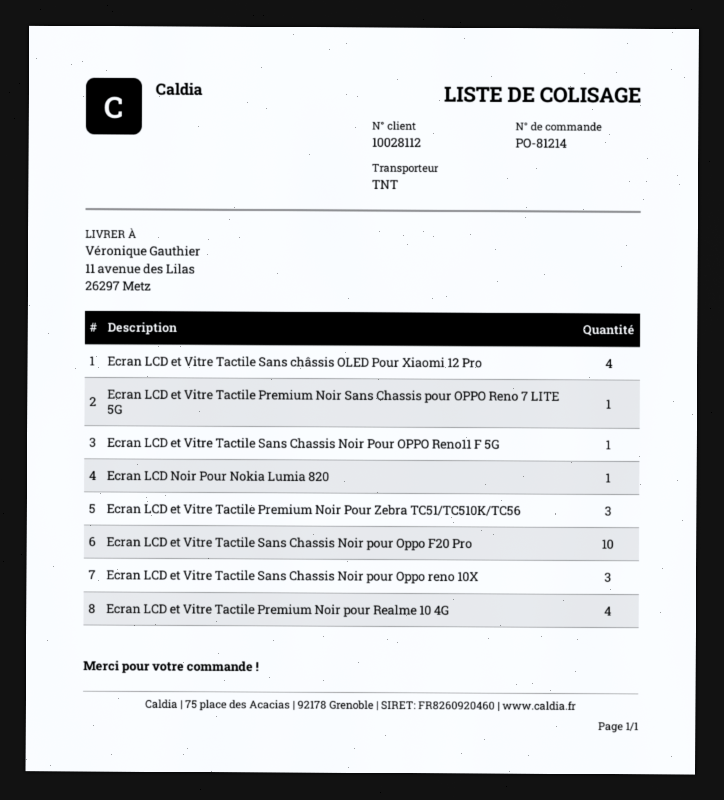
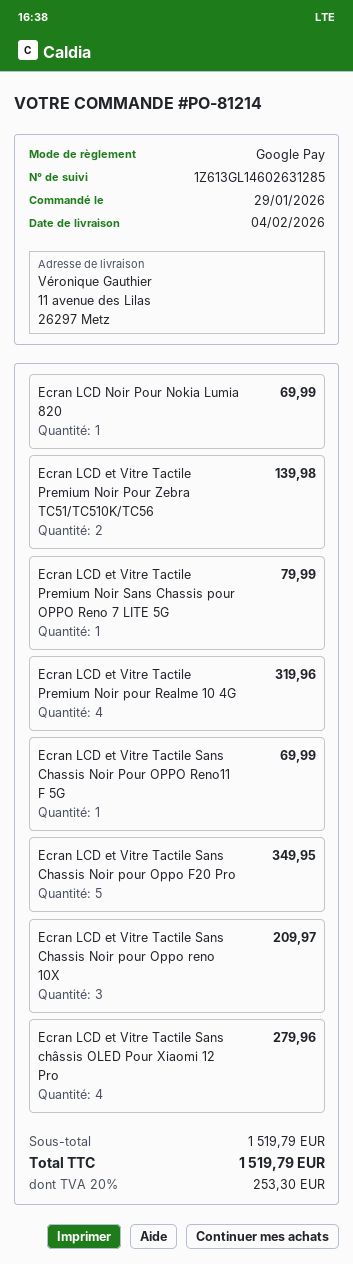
Ecran LCD et Vitre Tactile Premium Noir Pour Zebra TC51/TC510K/TC56: 3 -> 2
Ecran LCD et Vitre Tactile Sans Chassis Noir pour Oppo F20 Pro: 10 -> 5

